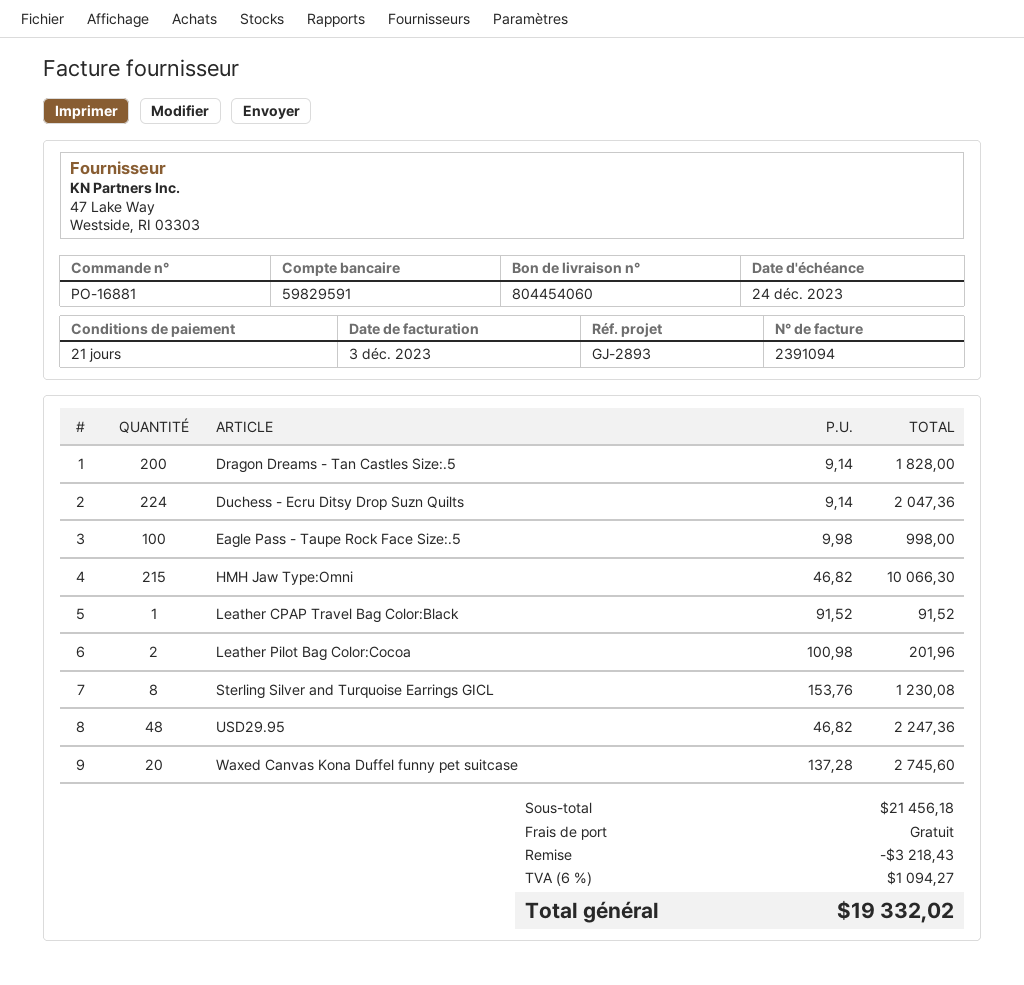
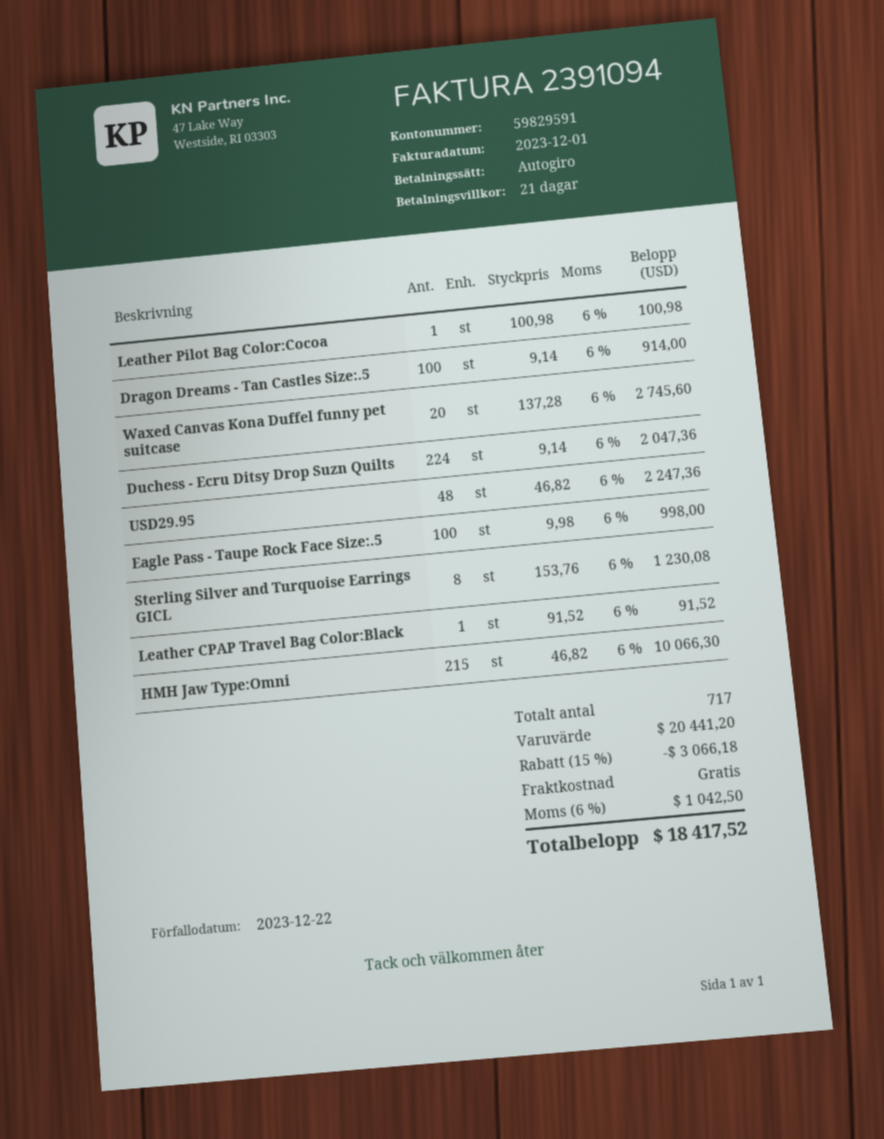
invoice date: 2023-12-03 -> 2023-12-01
due date: 2023-12-24 -> 2023-12-22
Dragon Dreams - Tan Castles Size:.5: 200 x 9.14 = 1828.00 -> 100 x 9.14 = 914.00
Leather Pilot Bag Color:Cocoa: 2 x 100.98 = 201.96 -> 1 x 100.98 = 100.98
subtotal: 21456.18 -> 20441.20
discount: 3218.43 -> 3066.18
tax: 6% = 1094.27 -> 6% = 1042.50
total: 19332.02 -> 18417.52

